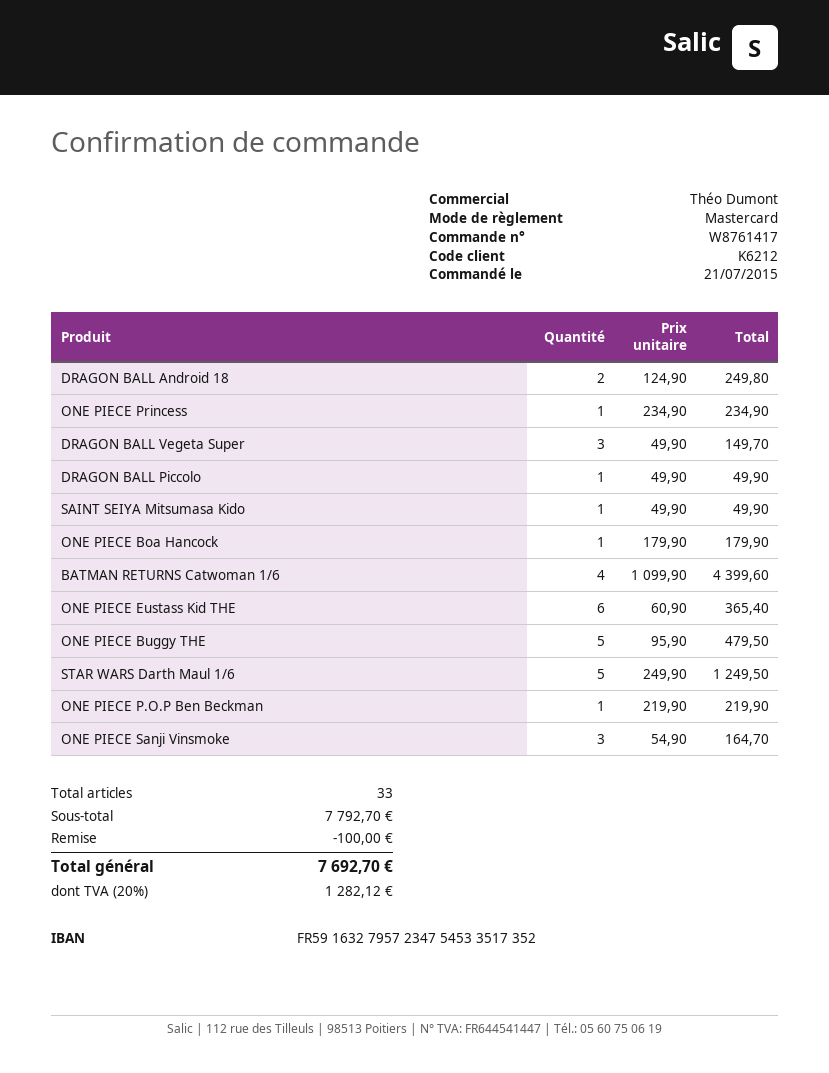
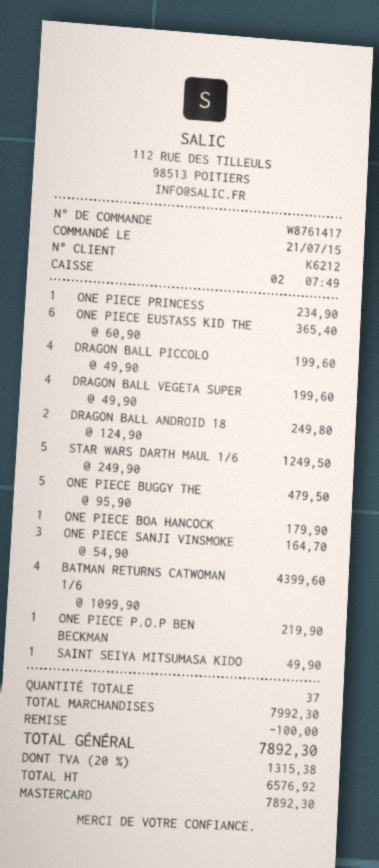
DRAGON BALL Vegeta Super: 3 x 49.90 = 149.70 -> 4 x 49.90 = 199.60
DRAGON BALL Piccolo: 1 x 49.90 = 49.90 -> 4 x 49.90 = 199.60
total quantity: 33 -> 37
subtotal: 7792.70 -> 7992.30
tax: 20% = 1282.12 -> 20% = 1315.38
total: 7692.70 -> 7892.30

